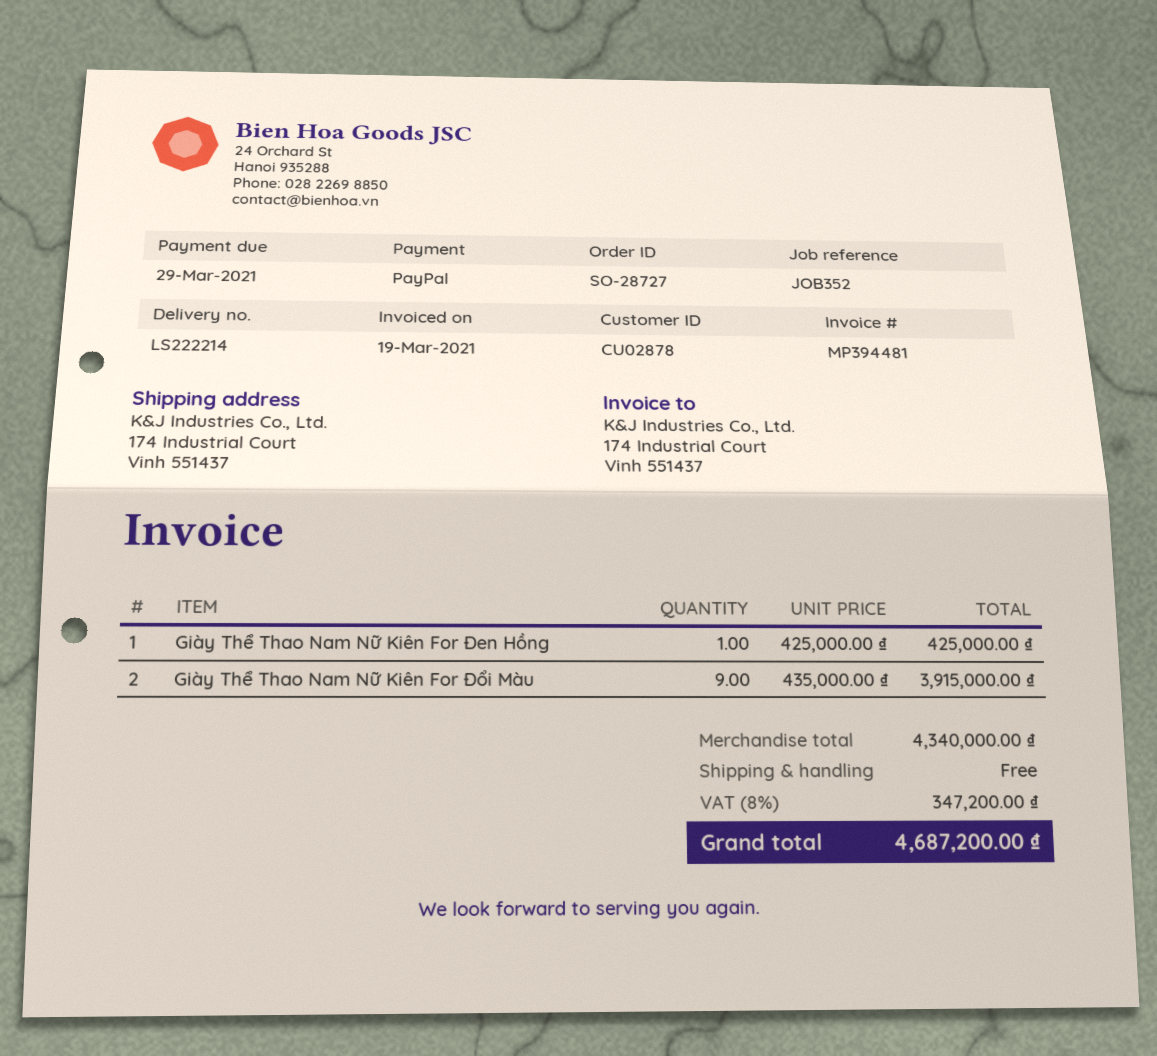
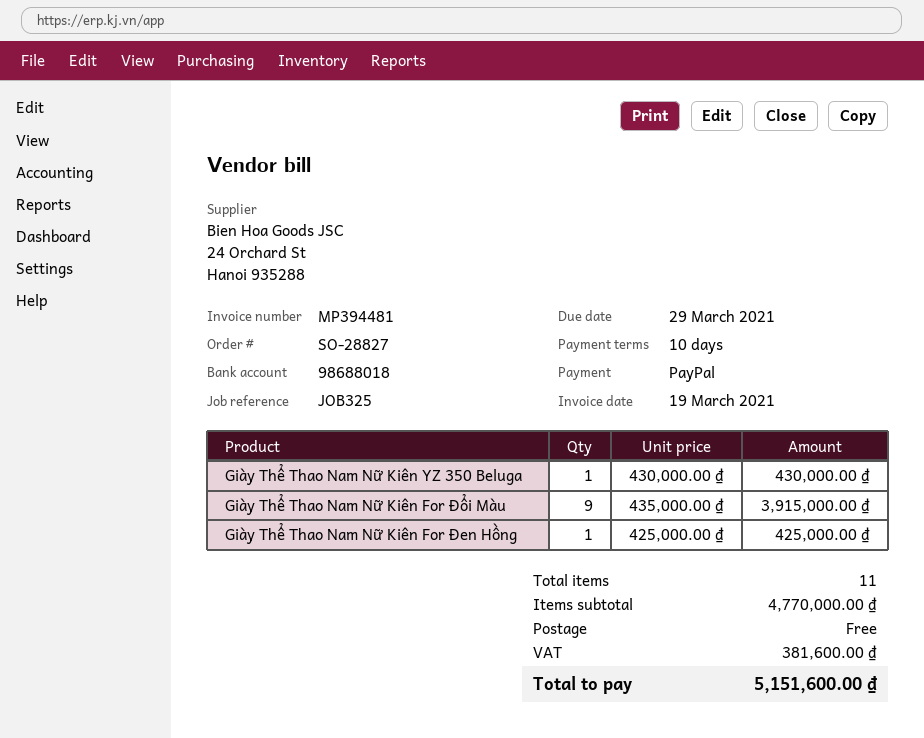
order number: SO-28727 -> SO-28827
reference: JOB352 -> JOB325
Giày Thể Thao Nam Nữ Kiên YZ 350 Beluga: none -> 1 x 430000.00 = 430000.00
subtotal: 4340000.00 -> 4770000.00
tax: 347200.00 -> 381600.00
total: 4687200.00 -> 5151600.00

